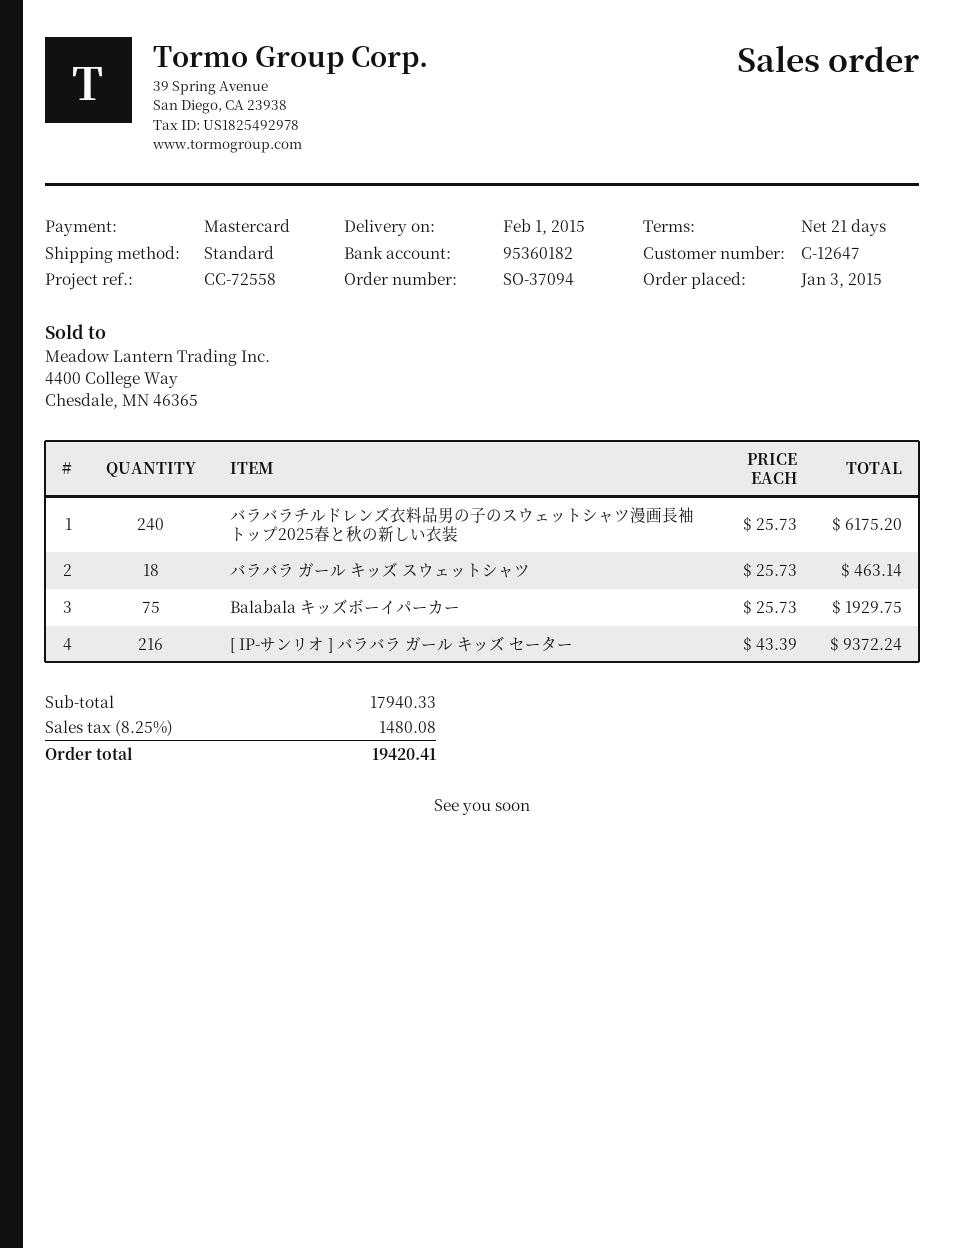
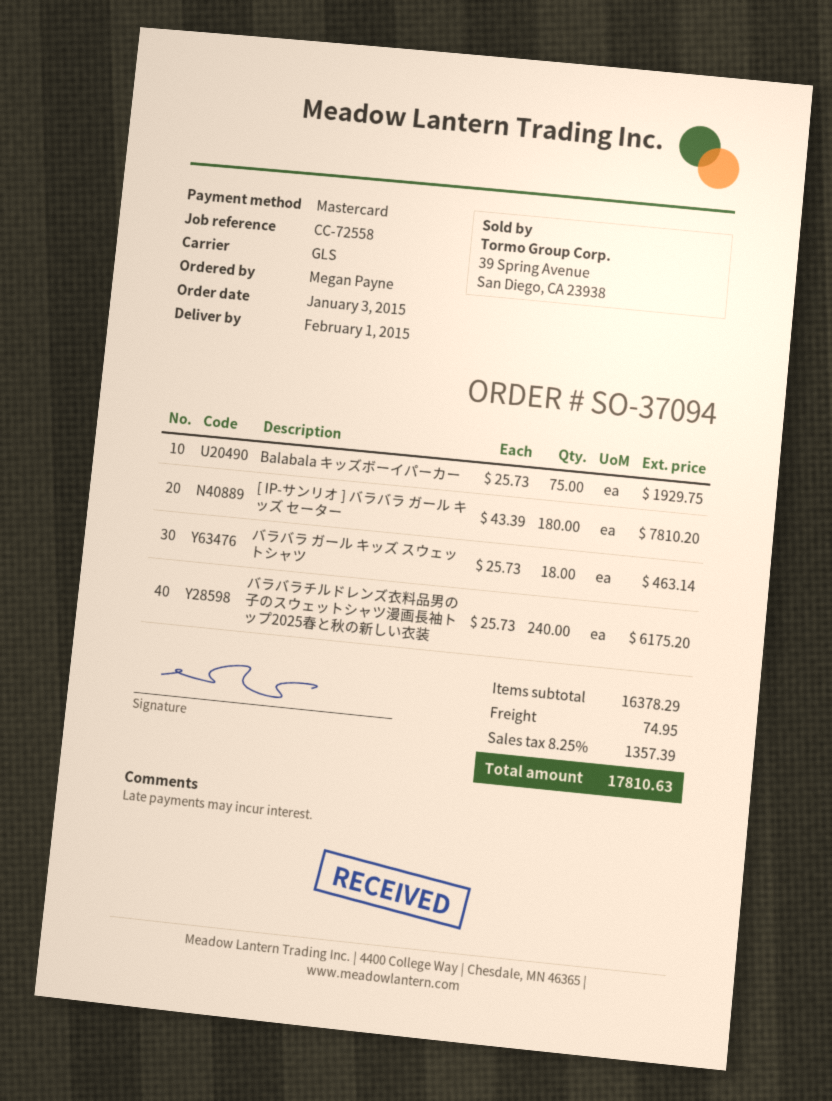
shipping method: standard -> GLS
[ IP-サンリオ ] バラバラ ガール キッズ セーター: 216 x 43.39 = 9372.24 -> 180 x 43.39 = 7810.20
subtotal: 17940.33 -> 16378.29
shipping: none -> 74.95
tax: 8.25% = 1480.08 -> 8.25% = 1357.39
total: 19420.41 -> 17810.63

